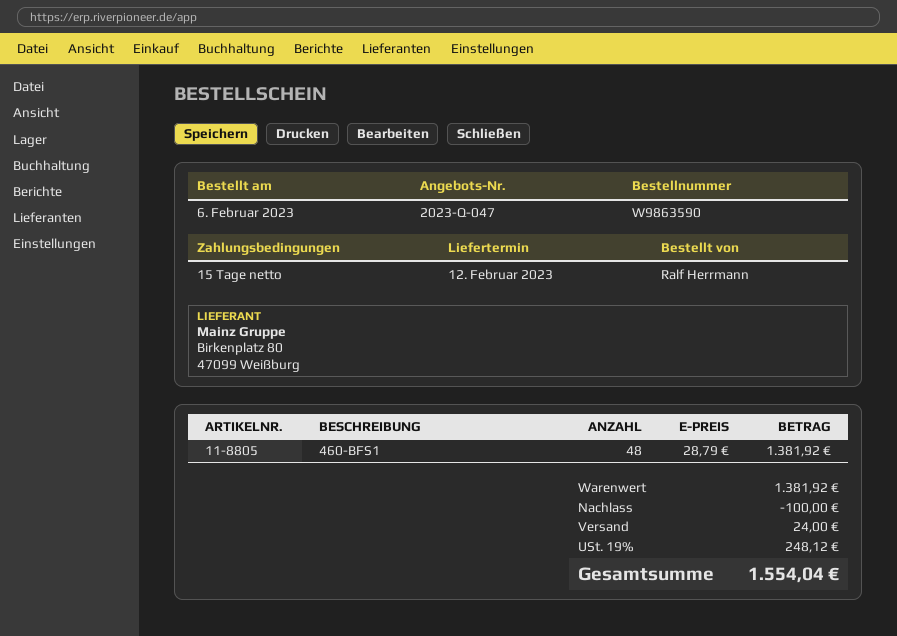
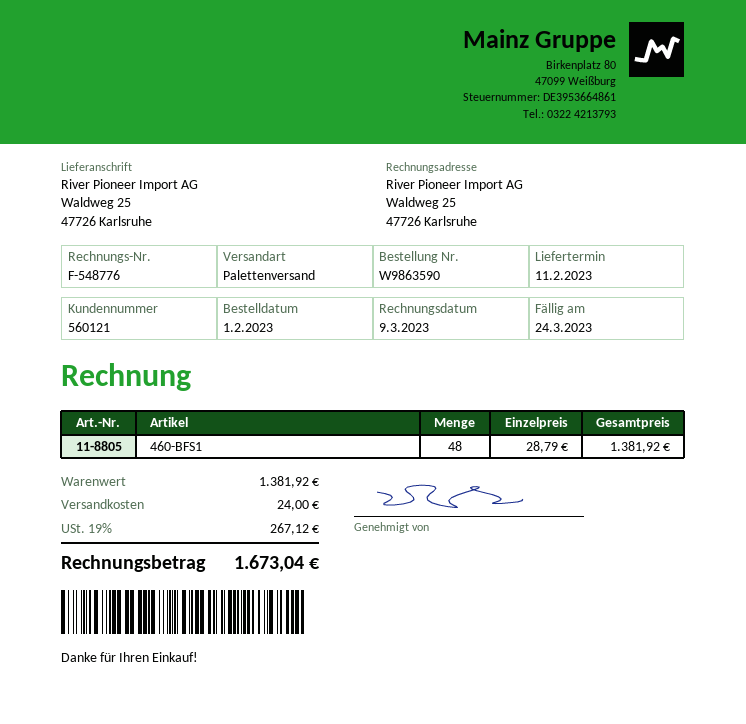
order date: 2023-02-06 -> 2023-02-01
delivery date: 2023-02-12 -> 2023-02-11
discount: 100.00 -> none
tax: 19% = 248.12 -> 19% = 267.12
total: 1554.04 -> 1673.04

